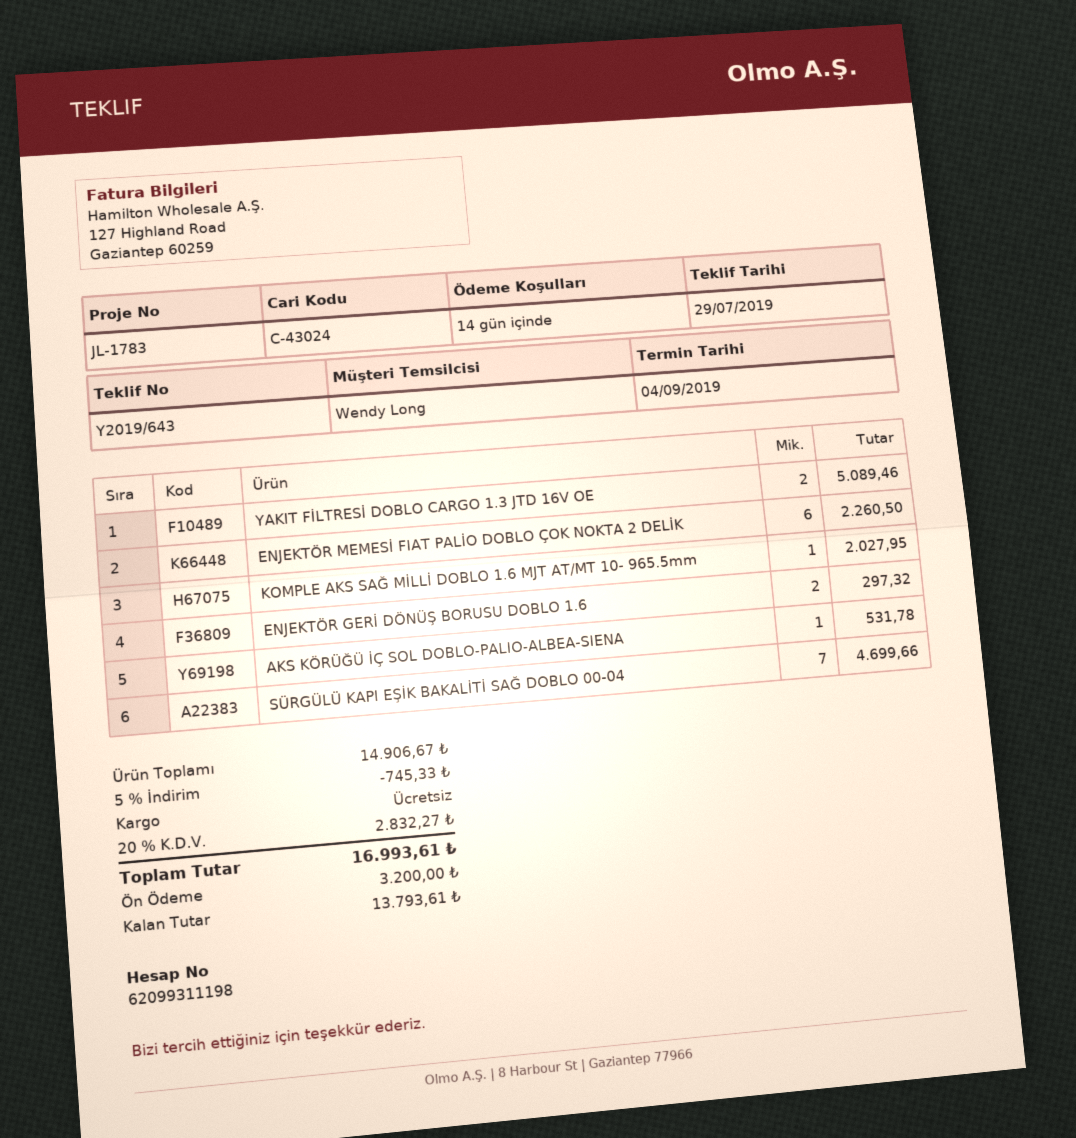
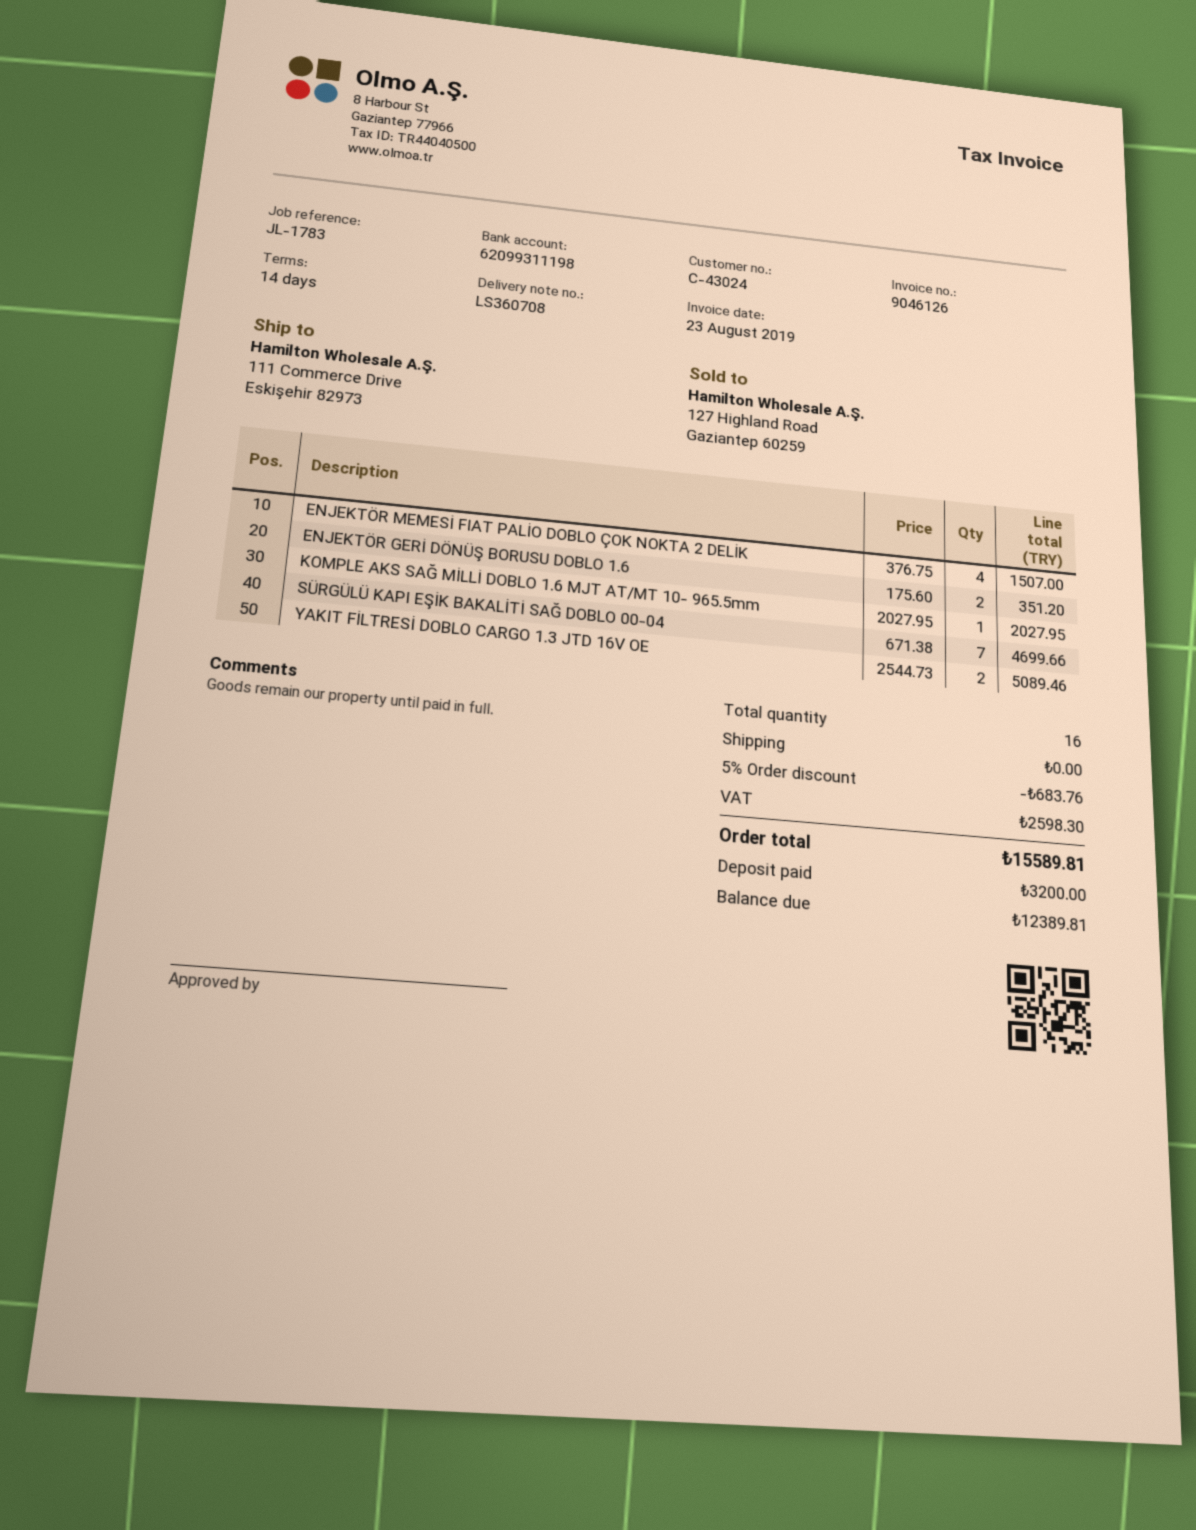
ENJEKTÖR MEMESİ FIAT PALİO DOBLO ÇOK NOKTA 2 DELİK: 6 for 2260.50 -> 4 for 1507.00
ENJEKTÖR GERİ DÖNÜŞ BORUSU DOBLO 1.6: 2 for 297.32 -> 2 for 351.20
AKS KÖRÜĞÜ İÇ SOL DOBLO-PALIO-ALBEA-SIENA: 1 for 531.78 -> none
discount: 5% = 745.33 -> 5% = 683.76
tax: 2832.27 -> 2598.30
total: 16993.61 -> 15589.81
balance: 13793.61 -> 12389.81

